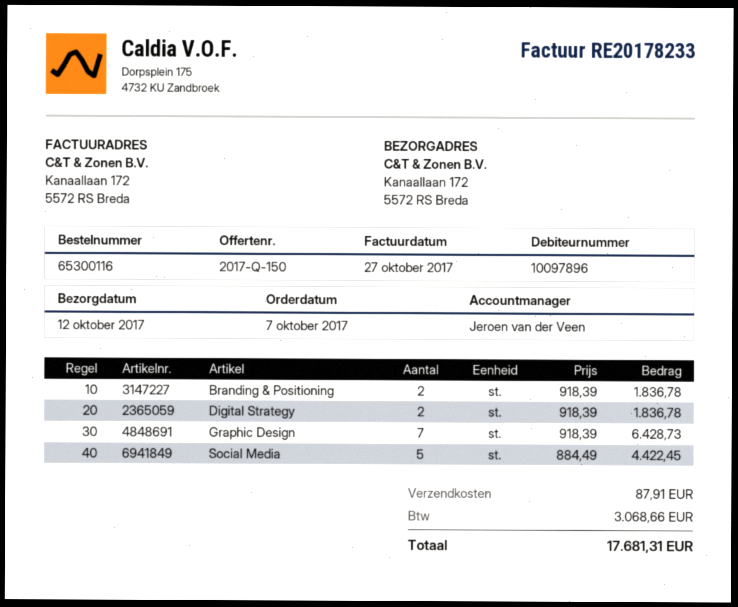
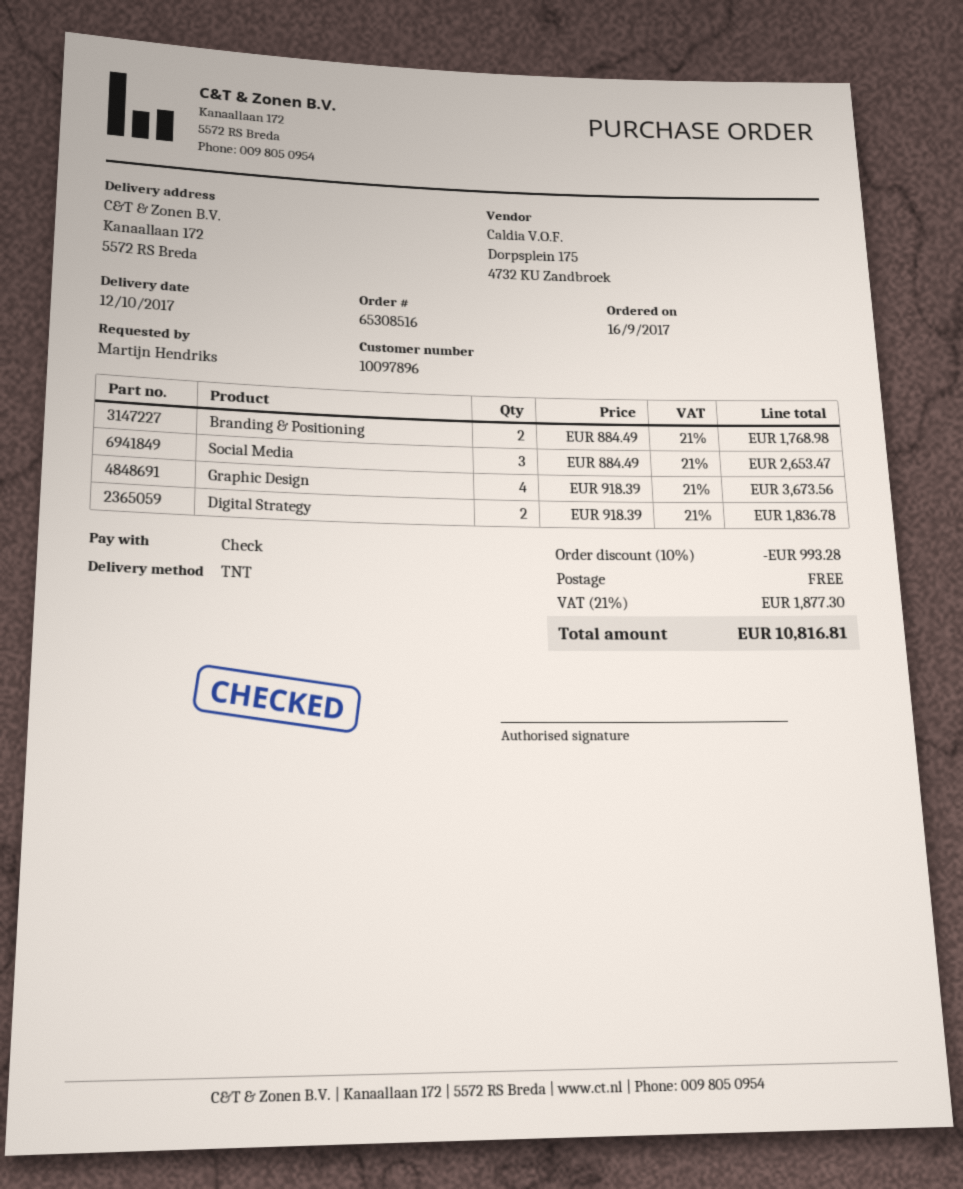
order number: 65300116 -> 65308516
order date: 2017-10-07 -> 2017-09-16
Branding & Positioning: 2 x 918.39 = 1836.78 -> 2 x 884.49 = 1768.98
Graphic Design: 7 x 918.39 = 6428.73 -> 4 x 918.39 = 3673.56
Social Media: 5 x 884.49 = 4422.45 -> 3 x 884.49 = 2653.47
discount: none -> 10% = 993.28
shipping: 87.91 -> 0.00
tax: 3068.66 -> 1877.30
total: 17681.31 -> 10816.81

